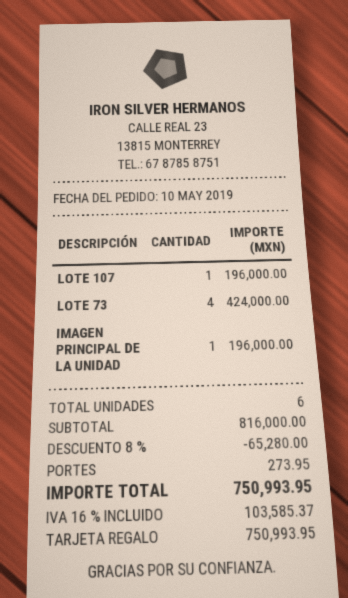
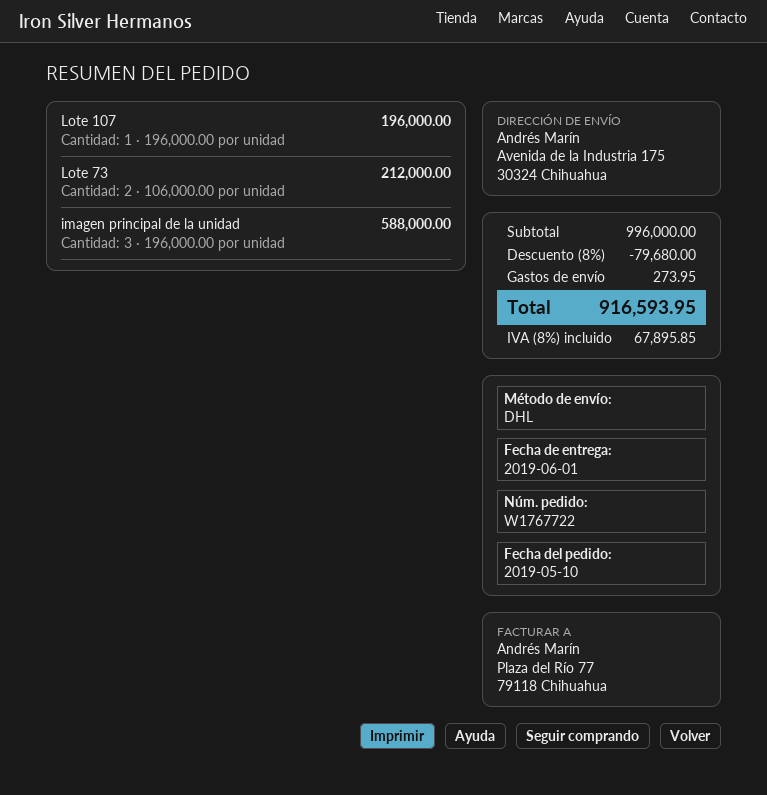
LOTE 73: 4 for 424000.00 -> 2 for 212000.00
IMAGEN PRINCIPAL DE LA UNIDAD: 1 for 196000.00 -> 3 for 588000.00
subtotal: 816000.00 -> 996000.00
discount: 8% = 65280.00 -> 8% = 79680.00
tax: 16% = 103585.37 -> 8% = 67895.85
total: 750993.95 -> 916593.95

